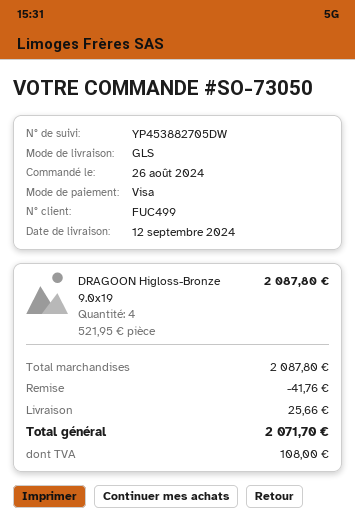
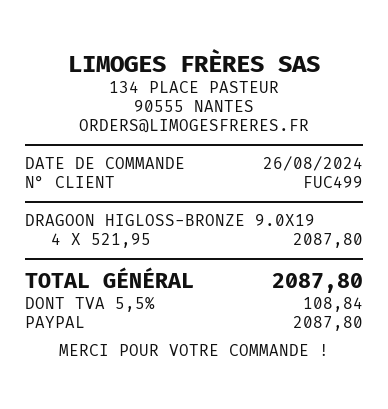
payment method: Visa -> PayPal
discount: 41.76 -> none
shipping: 25.66 -> none
tax: 108.00 -> 108.84
total: 2071.70 -> 2087.80

